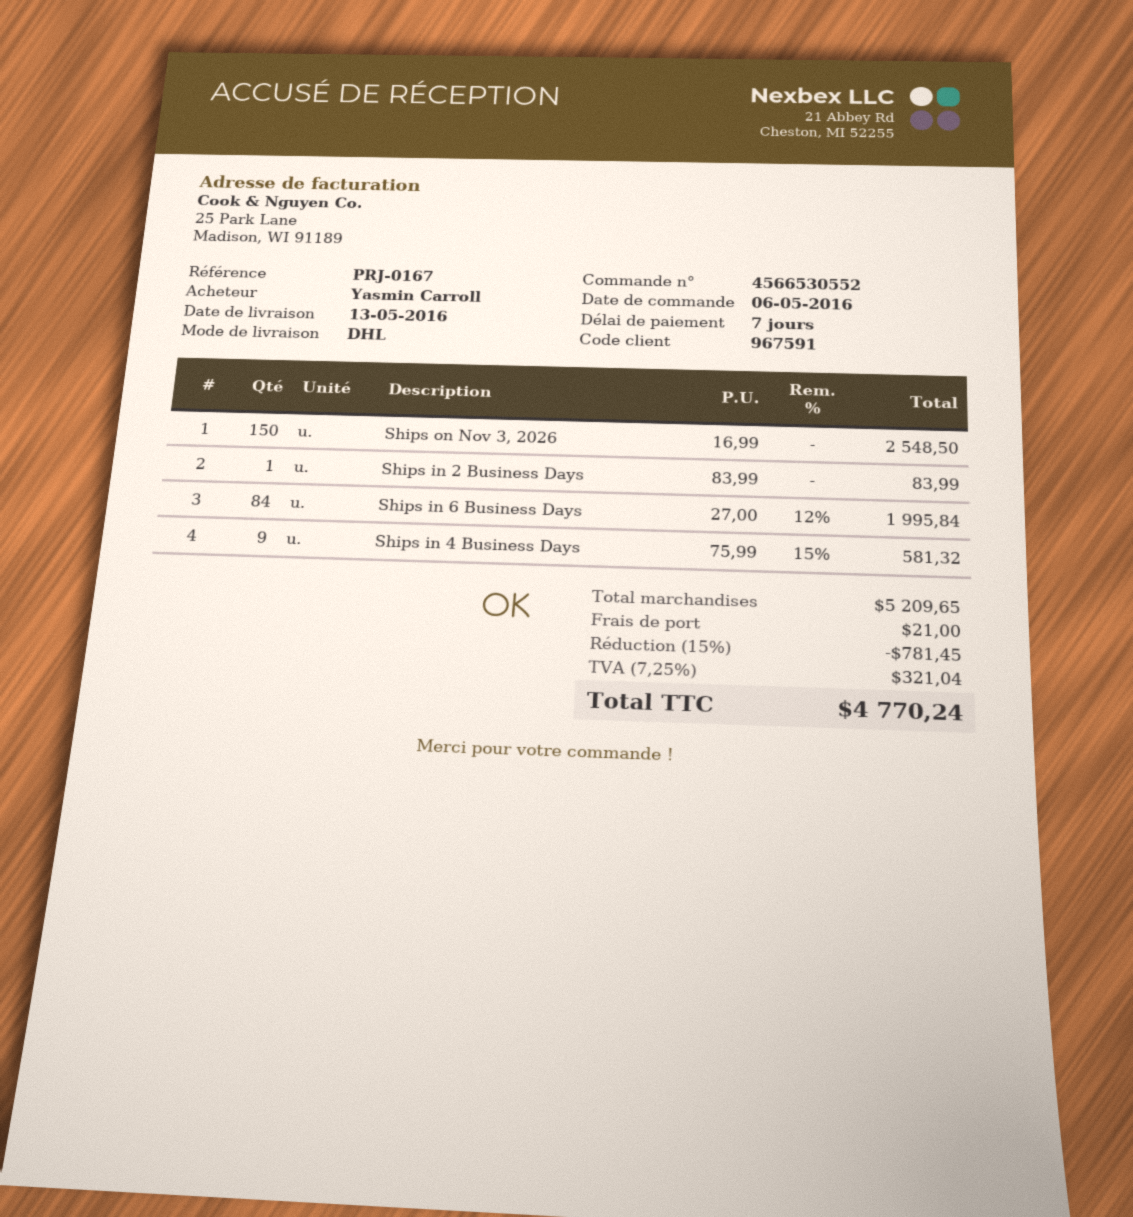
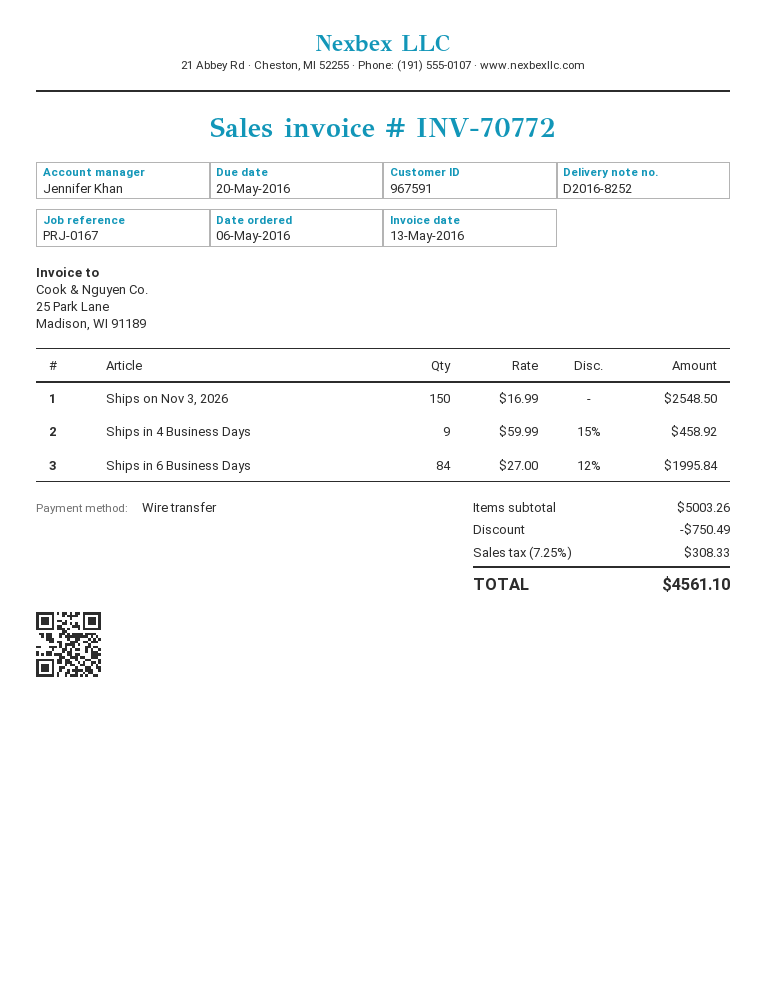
Ships in 2 Business Days: 1 x 83.99 = 83.99 -> none
Ships in 4 Business Days: 9 x 75.99 - 15% = 581.32 -> 9 x 59.99 - 15% = 458.92
subtotal: 5209.65 -> 5003.26
discount: 781.45 -> 750.49
shipping: 21.00 -> none
tax: 7.25% = 321.04 -> 7.25% = 308.33
total: 4770.24 -> 4561.10

